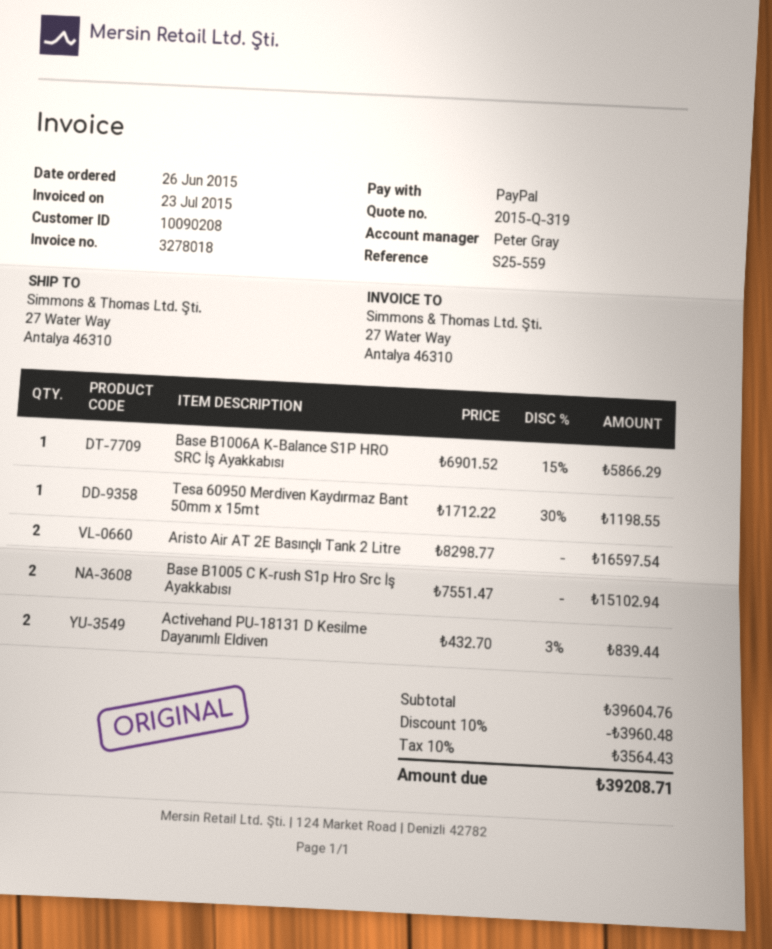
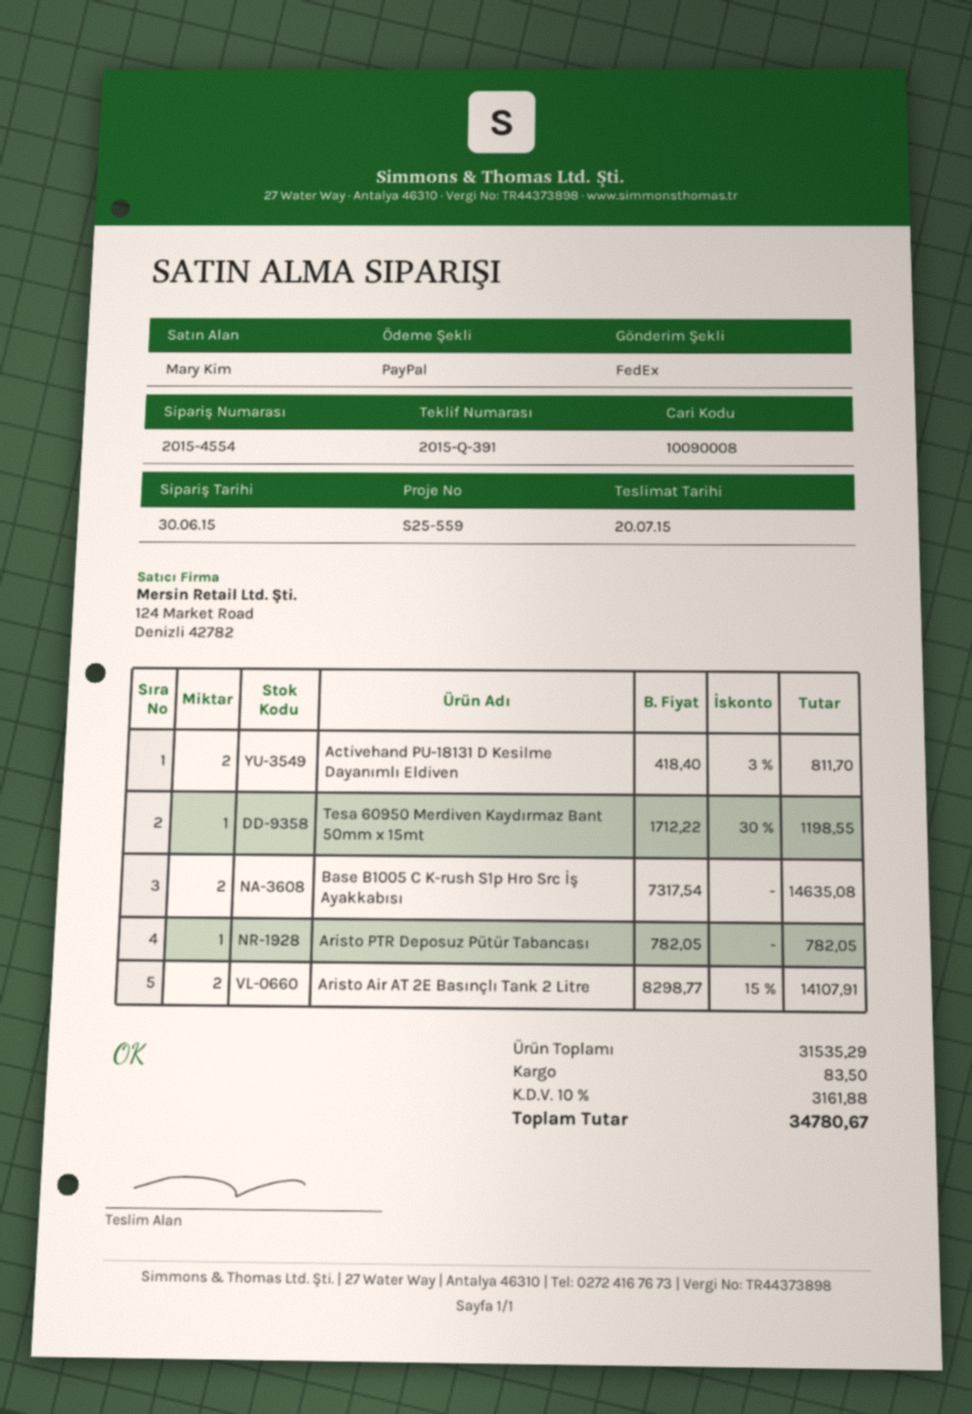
quote number: 2015-Q-319 -> 2015-Q-391
order date: 2015-06-26 -> 2015-06-30
customer number: 10090208 -> 10090008
Base B1006A K-Balance S1P HRO SRC İş Ayakkabısı: 1 x 6901.52 - 15% = 5866.29 -> none
Aristo Air AT 2E Basınçlı Tank 2 Litre: 2 x 8298.77 = 16597.54 -> 2 x 8298.77 - 15% = 14107.91
Base B1005 C K-rush S1p Hro Src İş Ayakkabısı: 2 x 7551.47 = 15102.94 -> 2 x 7317.54 = 14635.08
Activehand PU-18131 D Kesilme Dayanımlı Eldiven: 2 x 432.70 - 3% = 839.44 -> 2 x 418.40 - 3% = 811.70
Aristo PTR Deposuz Pütür Tabancası: none -> 1 x 782.05 = 782.05
subtotal: 39604.76 -> 31535.29
discount: 10% = 3960.48 -> none
shipping: none -> 83.50
tax: 10% = 3564.43 -> 10% = 3161.88
total: 39208.71 -> 34780.67

